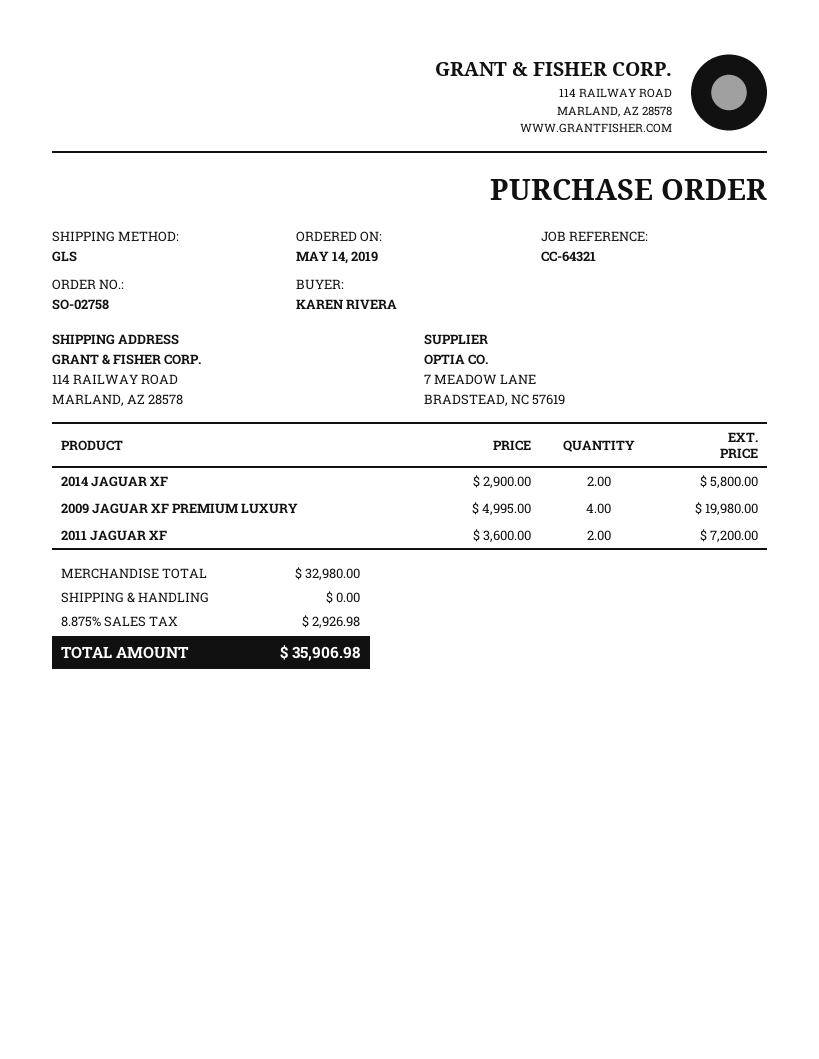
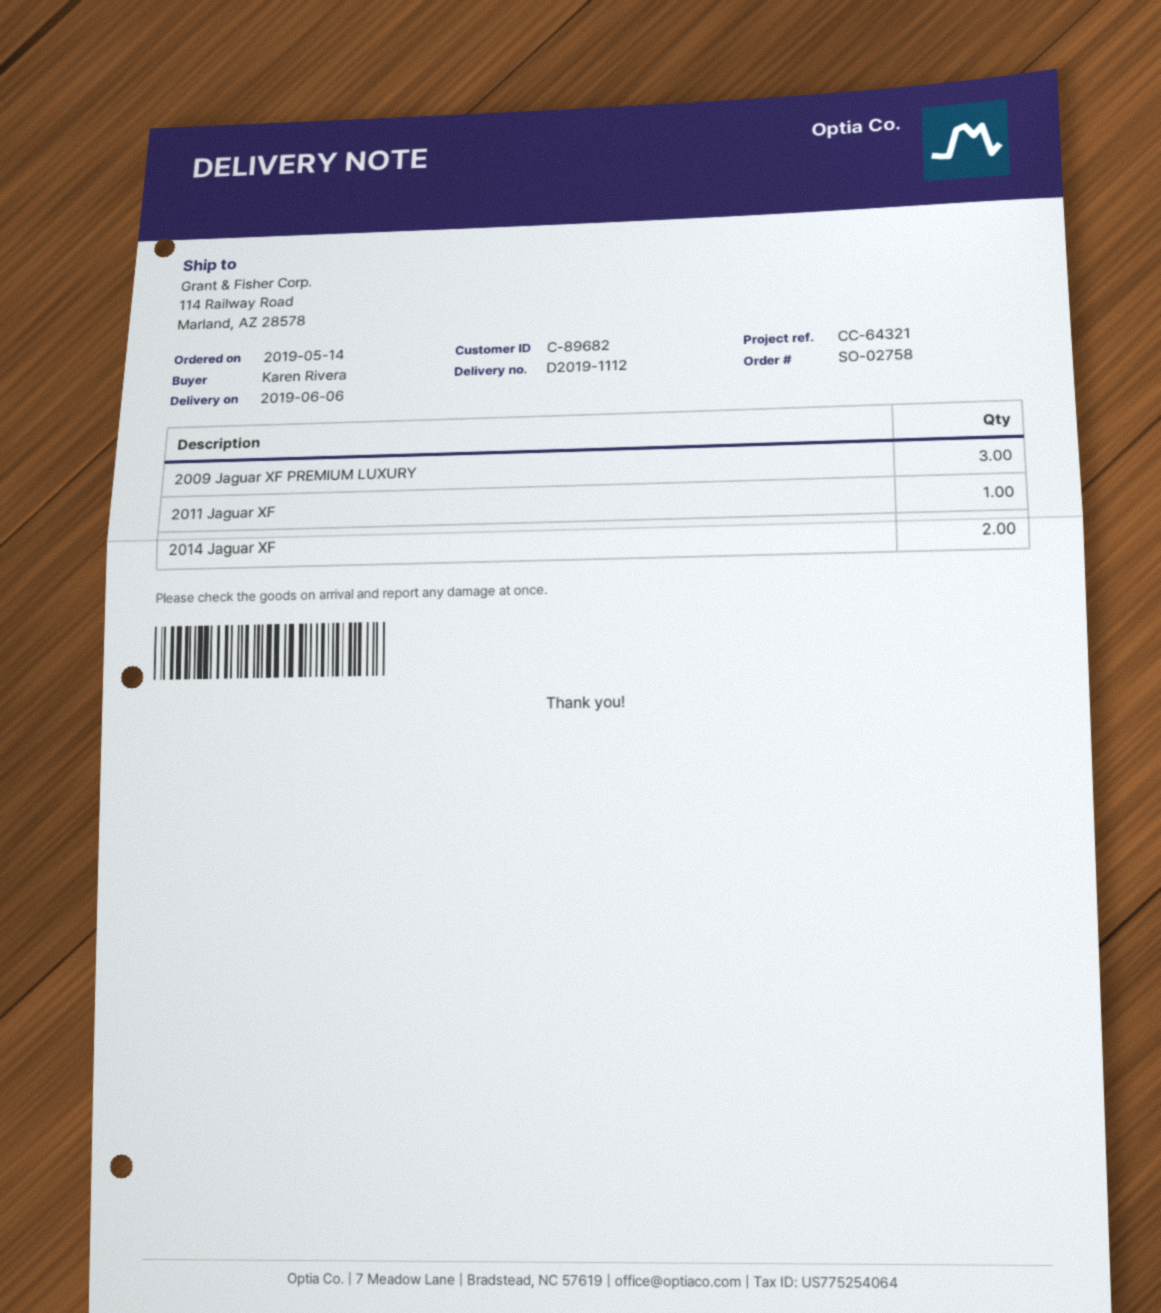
2009 JAGUAR XF PREMIUM LUXURY: 4 -> 3
2011 JAGUAR XF: 2 -> 1

